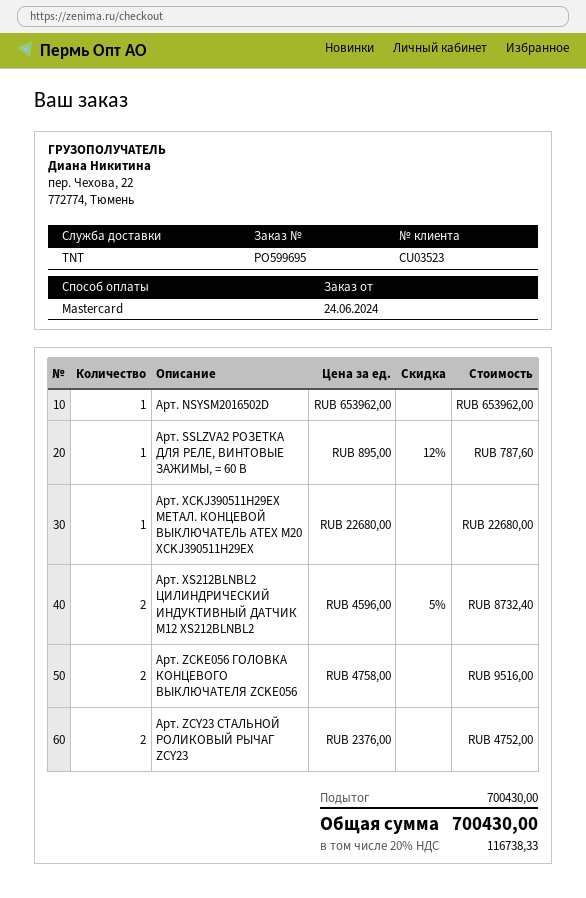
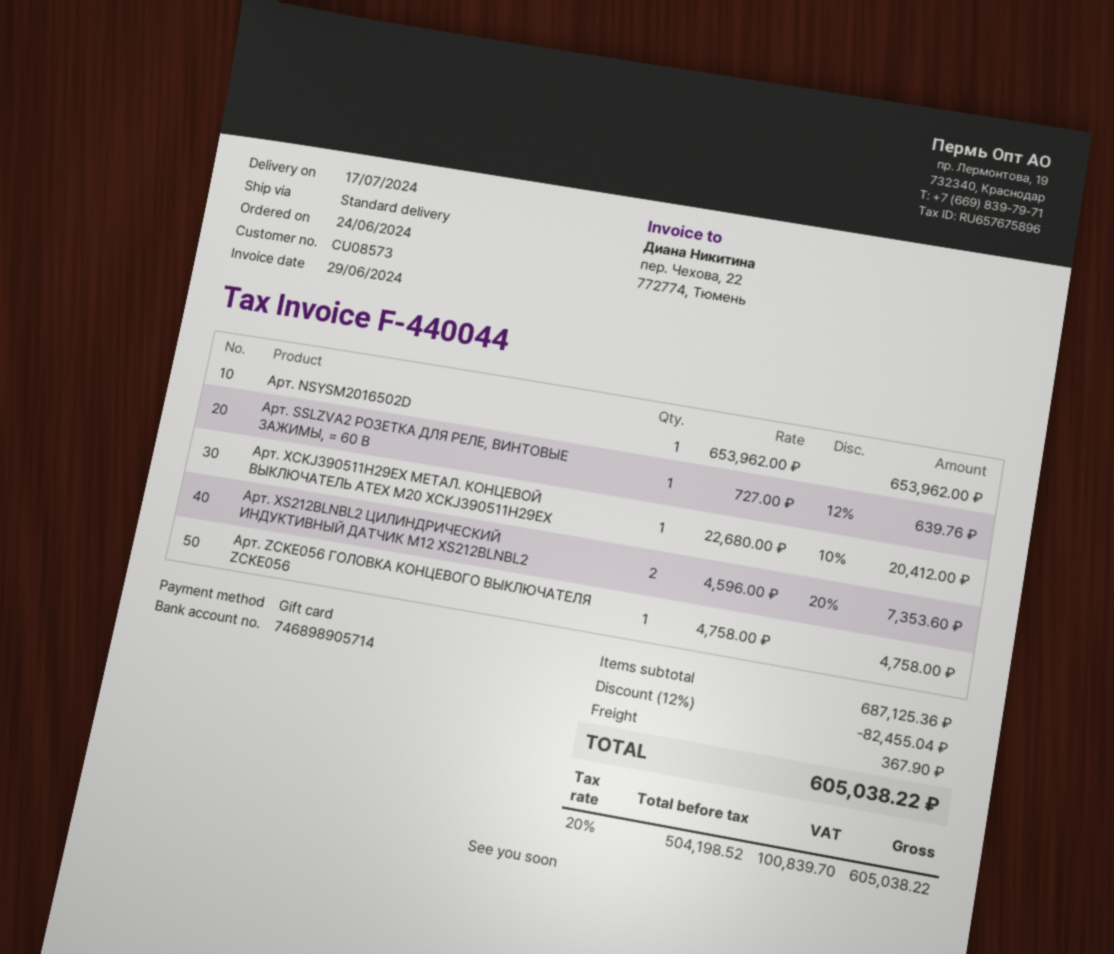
customer number: CU03523 -> CU08573
payment method: Mastercard -> gift card
shipping method: TNT -> standard
Арт. SSLZVA2 РОЗЕТКА ДЛЯ РЕЛЕ, ВИНТОВЫЕ ЗАЖИМЫ, = 60 В: 1 x 895.00 - 12% = 787.60 -> 1 x 727.00 - 12% = 639.76
Арт. XCKJ390511H29EX МЕТАЛ. КОНЦЕВОЙ ВЫКЛЮЧАТЕЛЬ ATEX M20 XCKJ390511H29EX: 1 x 22680.00 = 22680.00 -> 1 x 22680.00 - 10% = 20412.00
Арт. XS212BLNBL2 ЦИЛИНДРИЧЕСКИЙ ИНДУКТИВНЫЙ ДАТЧИК M12 XS212BLNBL2: 2 x 4596.00 - 5% = 8732.40 -> 2 x 4596.00 - 20% = 7353.60
Арт. ZCKE056 ГОЛОВКА КОНЦЕВОГО ВЫКЛЮЧАТЕЛЯ ZCKE056: 2 x 4758.00 = 9516.00 -> 1 x 4758.00 = 4758.00
Арт. ZCY23 СТАЛЬНОЙ РОЛИКОВЫЙ РЫЧАГ ZCY23: 2 x 2376.00 = 4752.00 -> none
subtotal: 700430.00 -> 687125.36
discount: none -> 12% = 82455.04
shipping: none -> 367.90
tax: 20% = 116738.33 -> 20% = 100839.70
total: 700430.00 -> 605038.22

